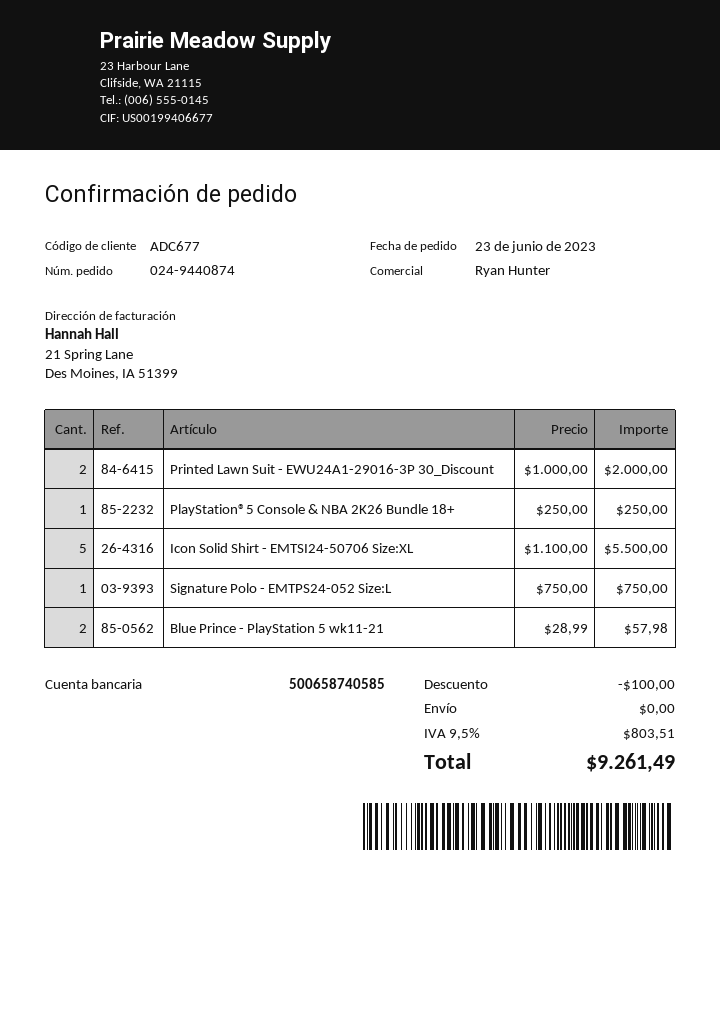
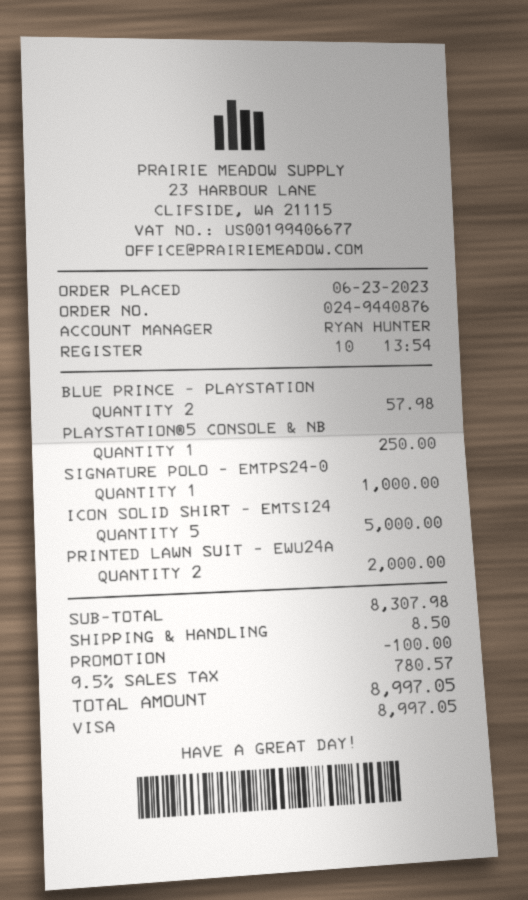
order number: 024-9440874 -> 024-9440876
Icon Solid Shirt - EMTSI24-50706 Size:XL: 5 for 5500.00 -> 5 for 5000.00
Signature Polo - EMTPS24-052 Size:L: 1 for 750.00 -> 1 for 1000.00
shipping: 0.00 -> 8.50
tax: 9.5% = 803.51 -> 9.5% = 780.57
total: 9261.49 -> 8997.05

